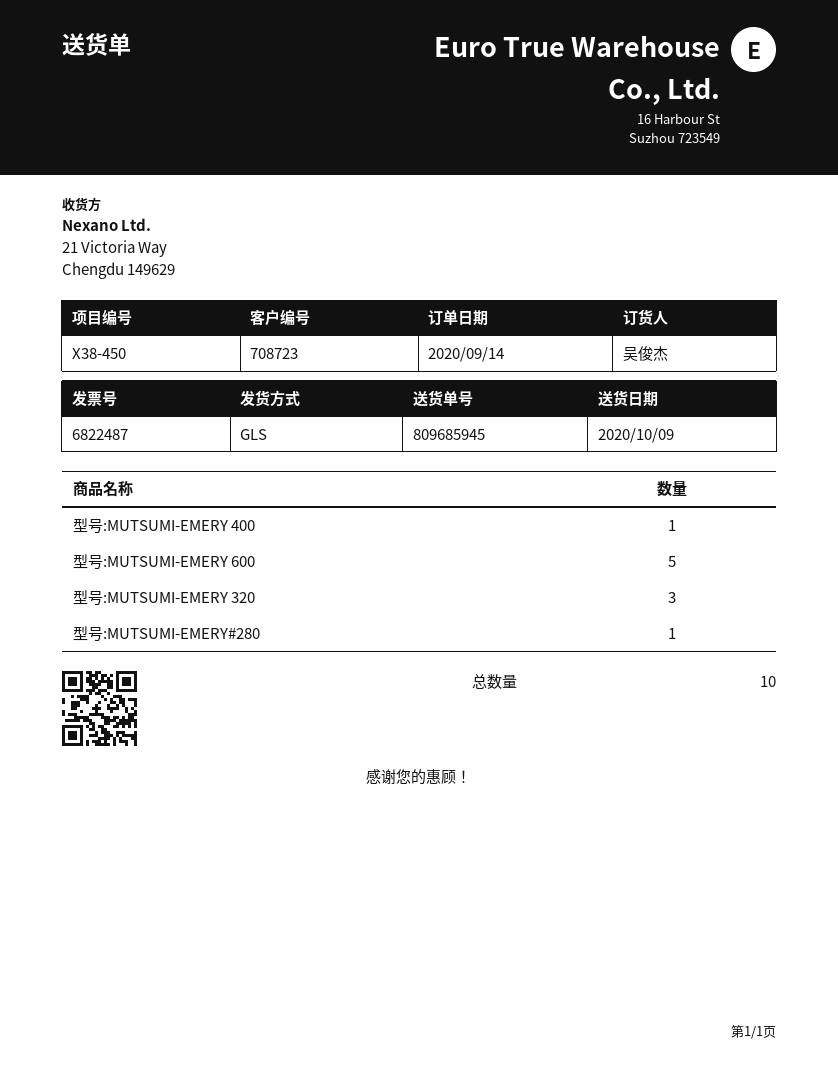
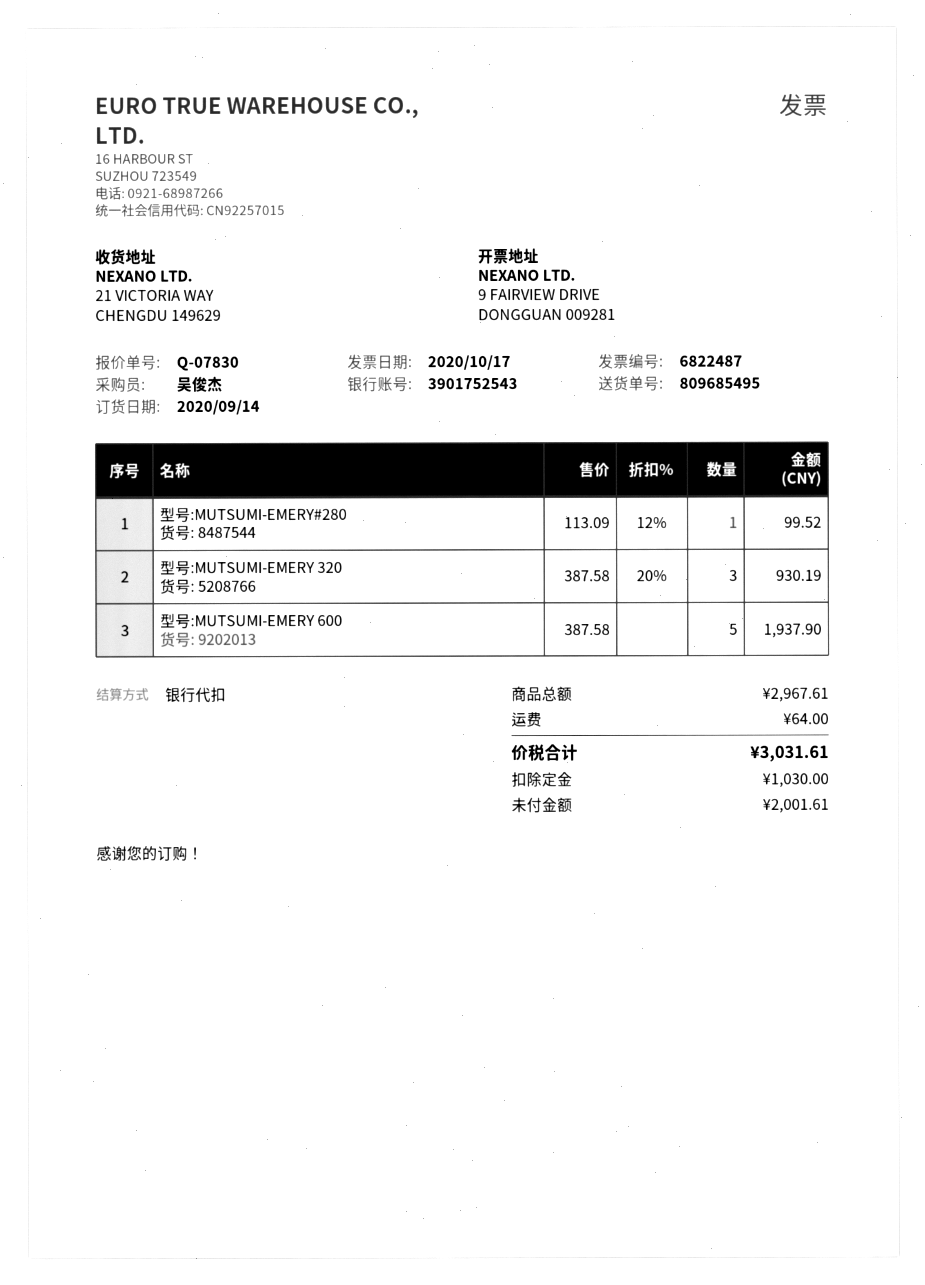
delivery note number: 809685945 -> 809685495
型号:MUTSUMI‑EMERY 400: 1 -> none

